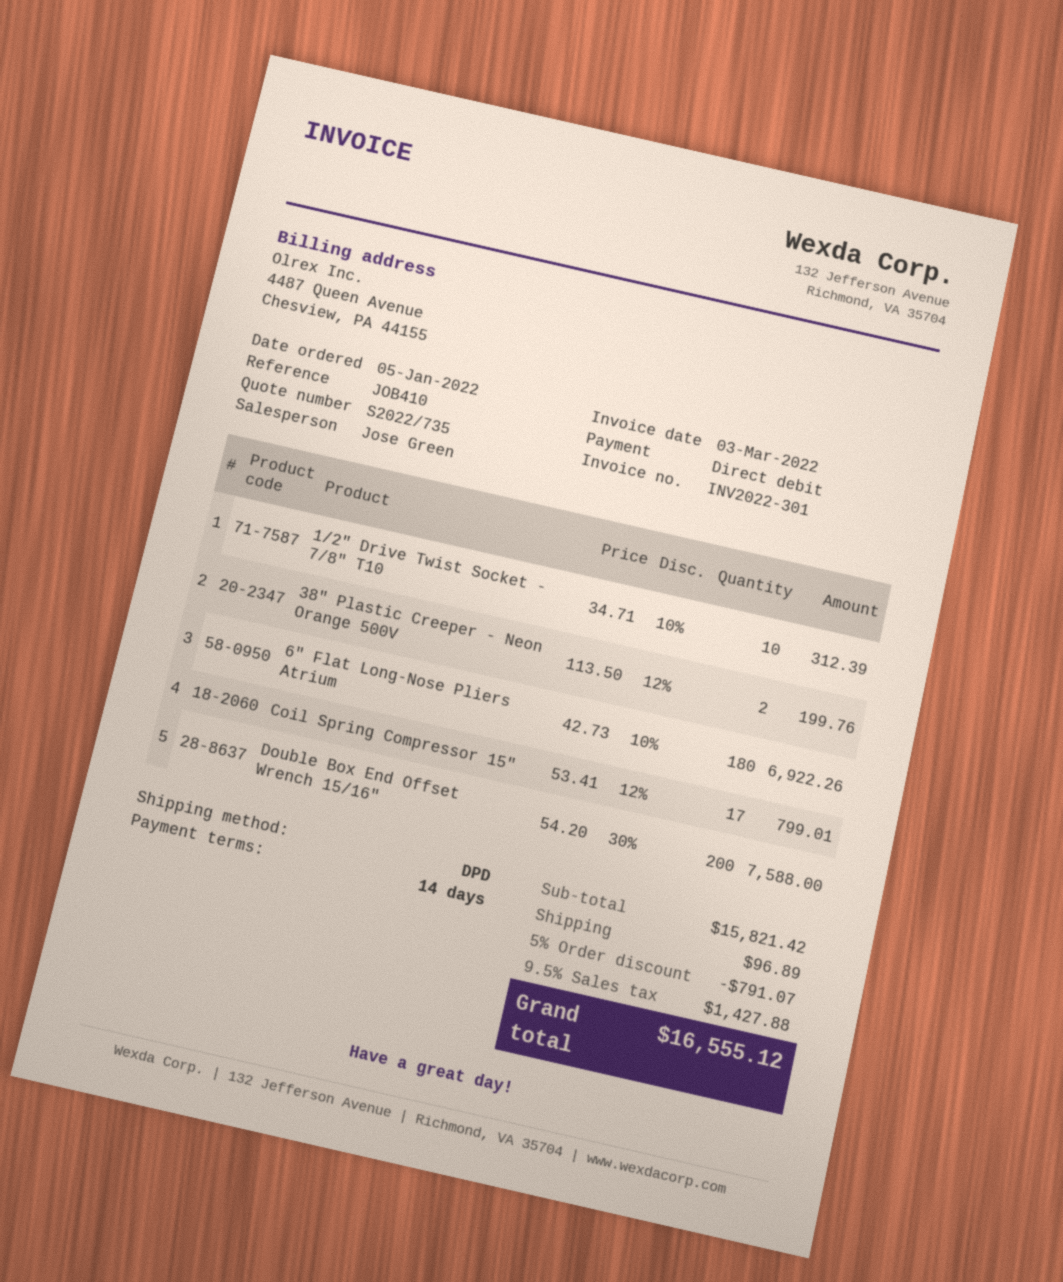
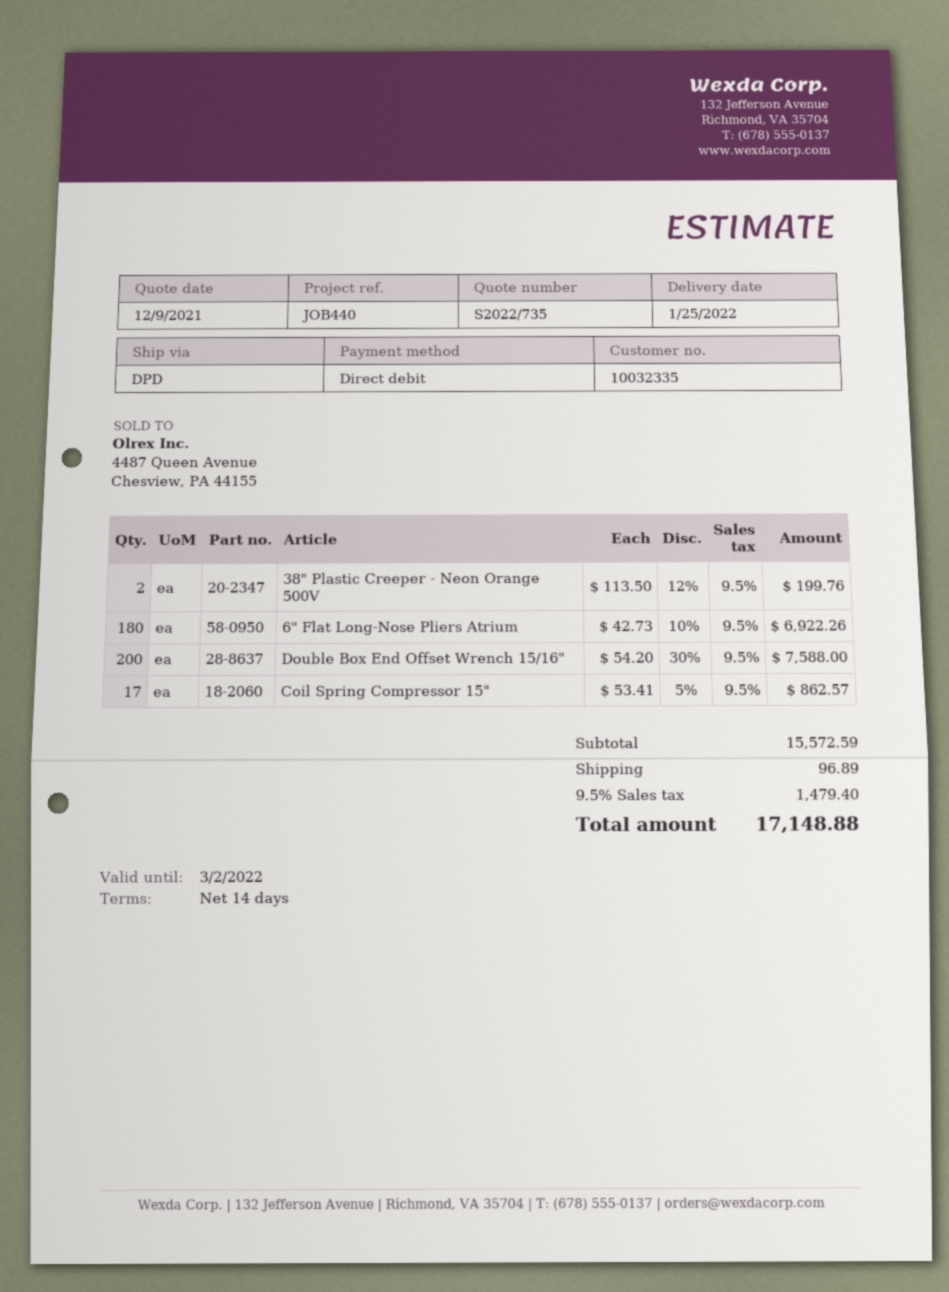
reference: JOB410 -> JOB440
1/2" Drive Twist Socket - 7/8" T10: 10 x 34.71 - 10% = 312.39 -> none
Coil Spring Compressor 15": 17 x 53.41 - 12% = 799.01 -> 17 x 53.41 - 5% = 862.57
subtotal: 15821.42 -> 15572.59
discount: 5% = 791.07 -> none
tax: 9.5% = 1427.88 -> 9.5% = 1479.40
total: 16555.12 -> 17148.88

